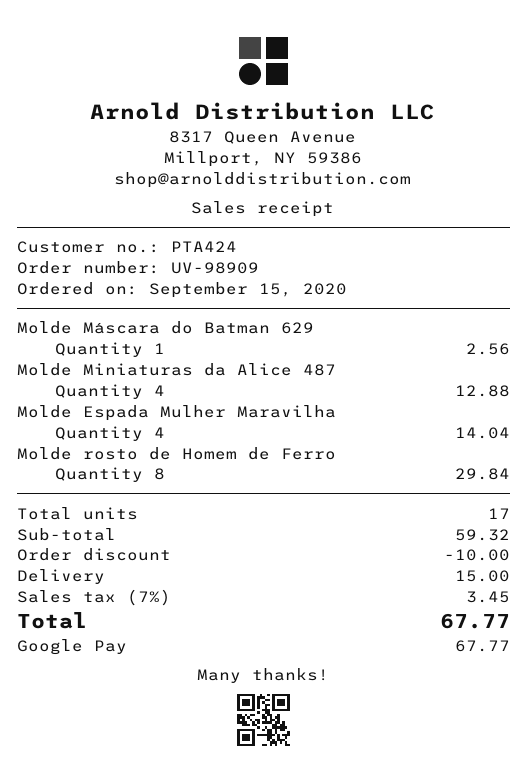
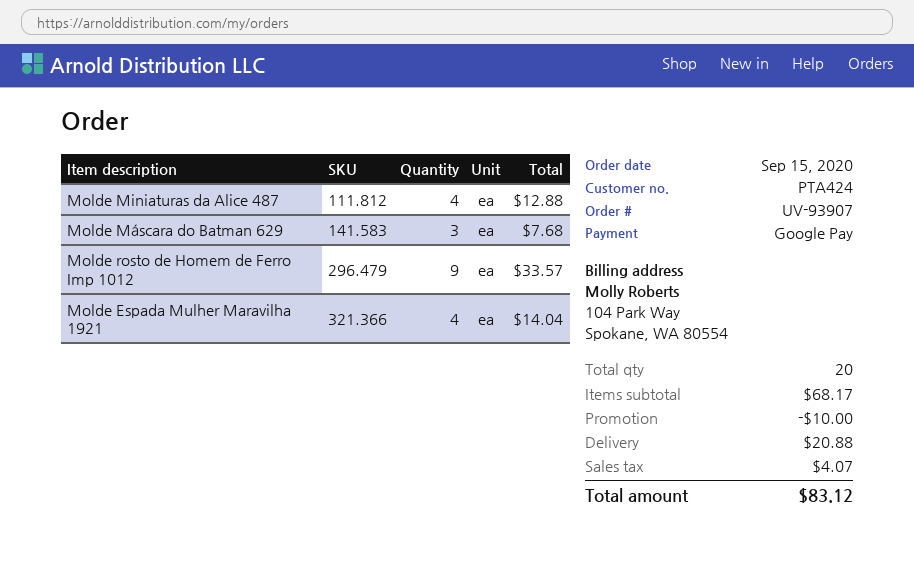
order number: UV-98909 -> UV-93907
Molde Máscara do Batman 629: 1 for 2.56 -> 3 for 7.68
Molde rosto de Homem de Ferro: 8 for 29.84 -> 9 for 33.57
total quantity: 17 -> 20
subtotal: 59.32 -> 68.17
shipping: 15.00 -> 20.88
tax: 3.45 -> 4.07
total: 67.77 -> 83.12

